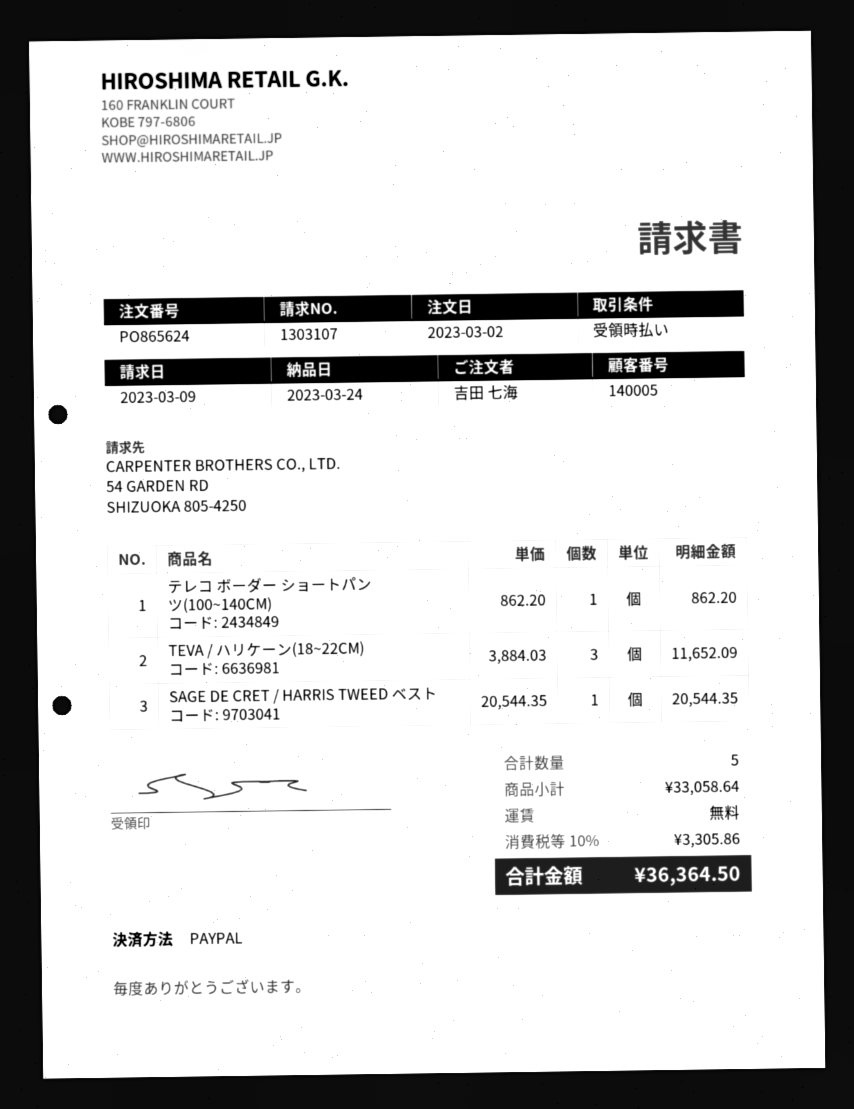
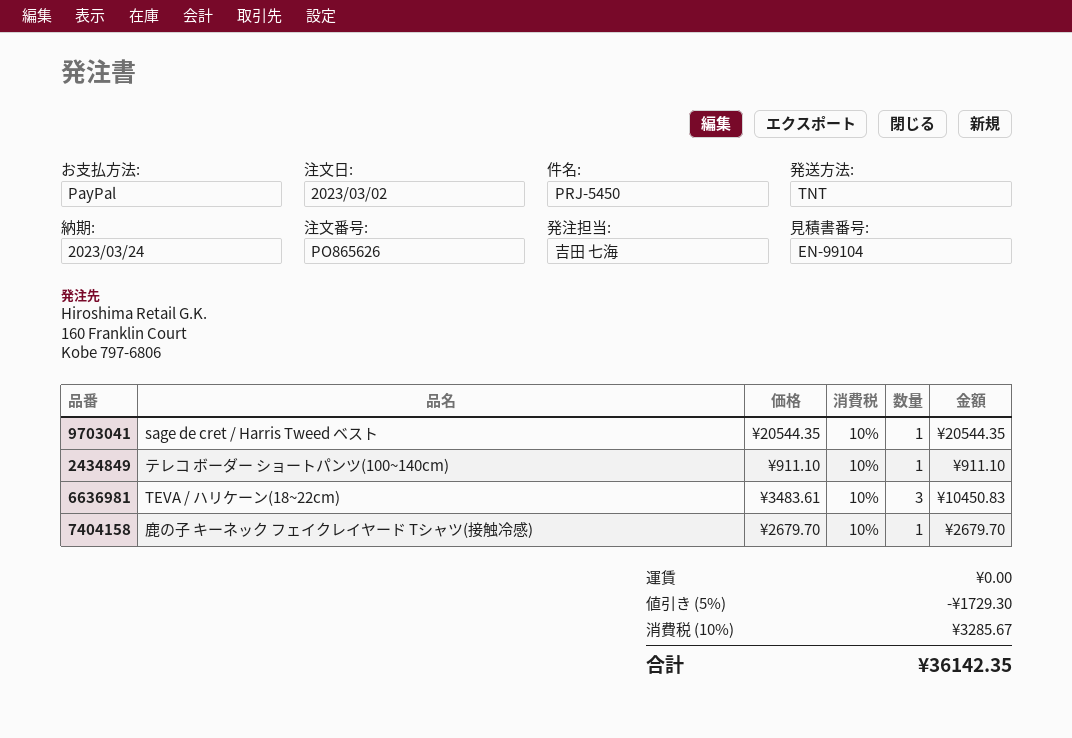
order number: PO865624 -> PO865626
テレコ ボーダー ショートパンツ(100~140CM): 1 x 862.20 = 862.20 -> 1 x 911.10 = 911.10
TEVA / ハリケーン(18~22CM): 3 x 3884.03 = 11652.09 -> 3 x 3483.61 = 10450.83
鹿の子 キーネック フェイクレイヤード Tシャツ(接触冷感): none -> 1 x 2679.70 = 2679.70
discount: none -> 5% = 1729.30
tax: 10% = 3305.86 -> 10% = 3285.67
total: 36364.50 -> 36142.35

